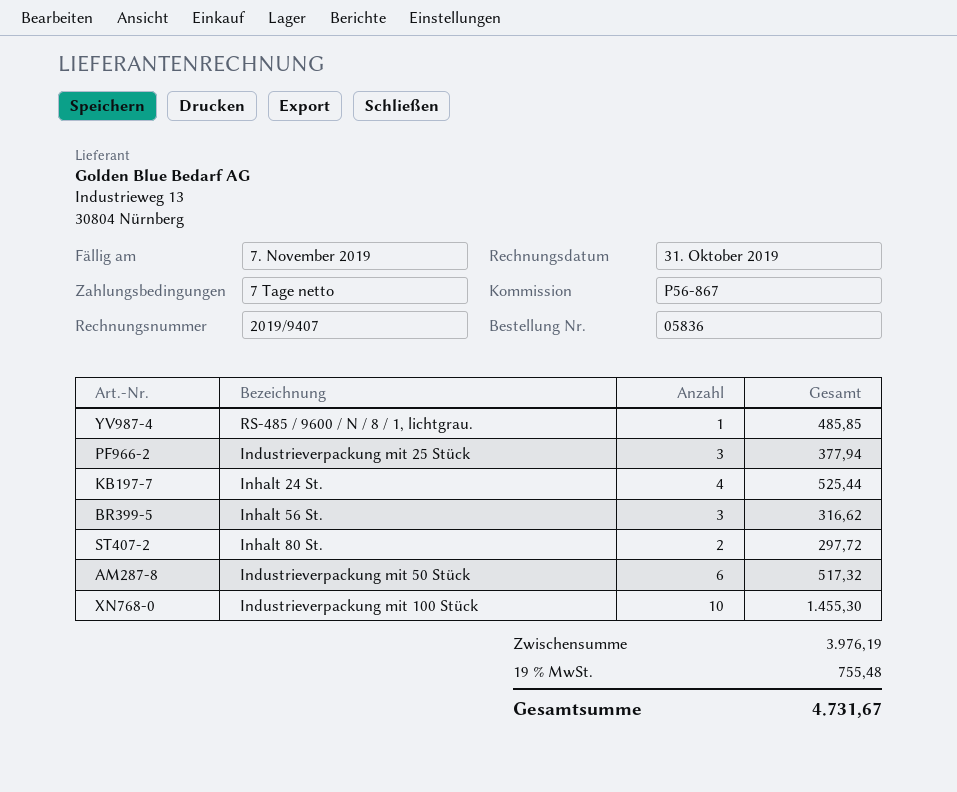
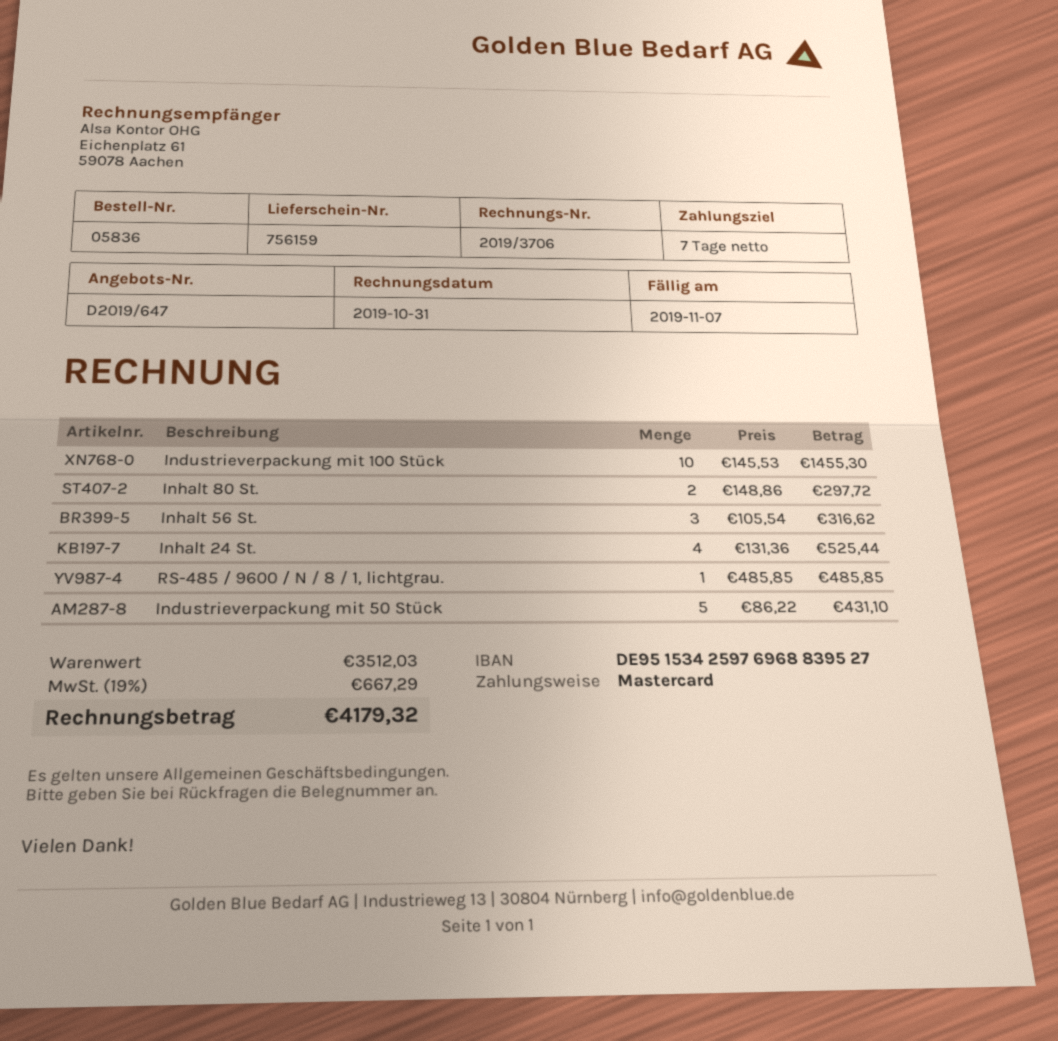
invoice number: 2019/9407 -> 2019/3706
Industrieverpackung mit 25 Stück: 3 for 377.94 -> none
Industrieverpackung mit 50 Stück: 6 for 517.32 -> 5 for 431.10
subtotal: 3976.19 -> 3512.03
tax: 19% = 755.48 -> 19% = 667.29
total: 4731.67 -> 4179.32

